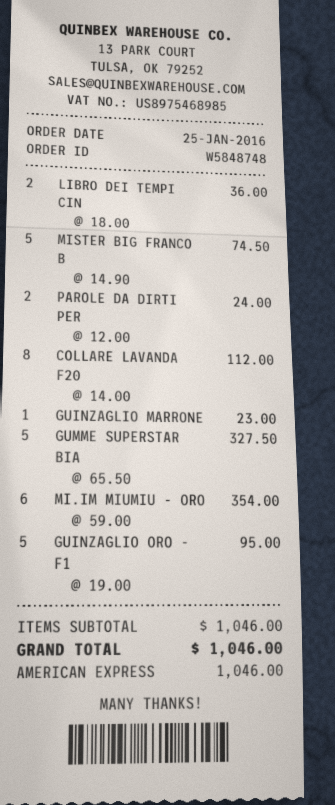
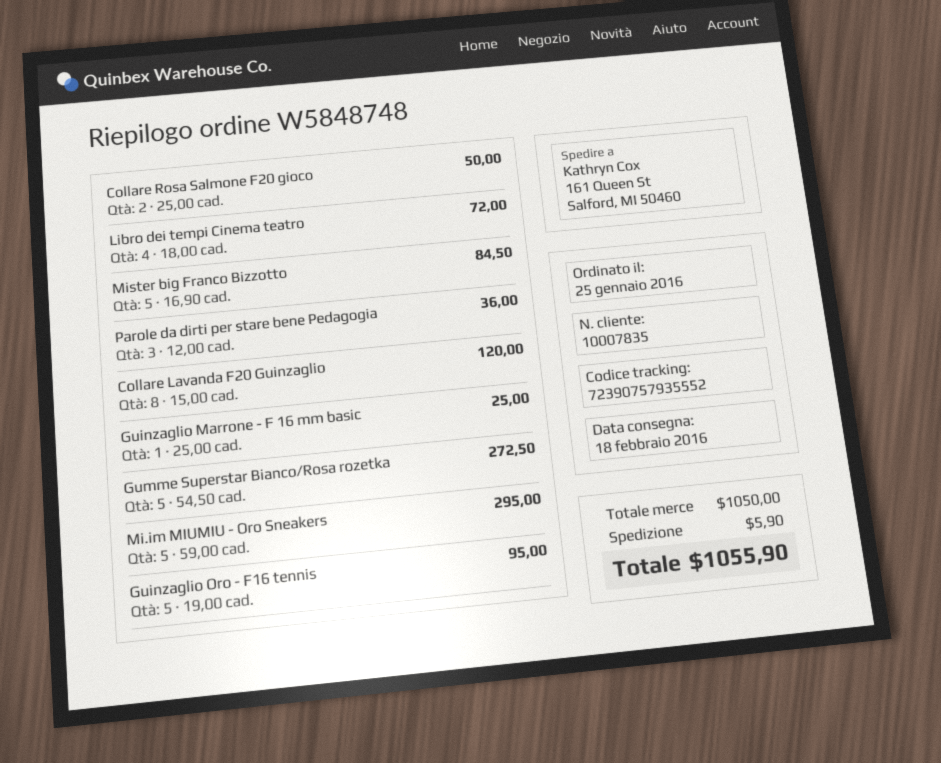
LIBRO DEI TEMPI CIN: 2 x 18.00 = 36.00 -> 4 x 18.00 = 72.00
MISTER BIG FRANCO B: 5 x 14.90 = 74.50 -> 5 x 16.90 = 84.50
PAROLE DA DIRTI PER: 2 x 12.00 = 24.00 -> 3 x 12.00 = 36.00
COLLARE LAVANDA F20: 8 x 14.00 = 112.00 -> 8 x 15.00 = 120.00
GUINZAGLIO MARRONE: 1 x 23.00 = 23.00 -> 1 x 25.00 = 25.00
GUMME SUPERSTAR BIA: 5 x 65.50 = 327.50 -> 5 x 54.50 = 272.50
MI.IM MIUMIU - ORO: 6 x 59.00 = 354.00 -> 5 x 59.00 = 295.00
Collare Rosa Salmone F20 gioco: none -> 2 x 25.00 = 50.00
subtotal: 1046.00 -> 1050.00
shipping: none -> 5.90
total: 1046.00 -> 1055.90

